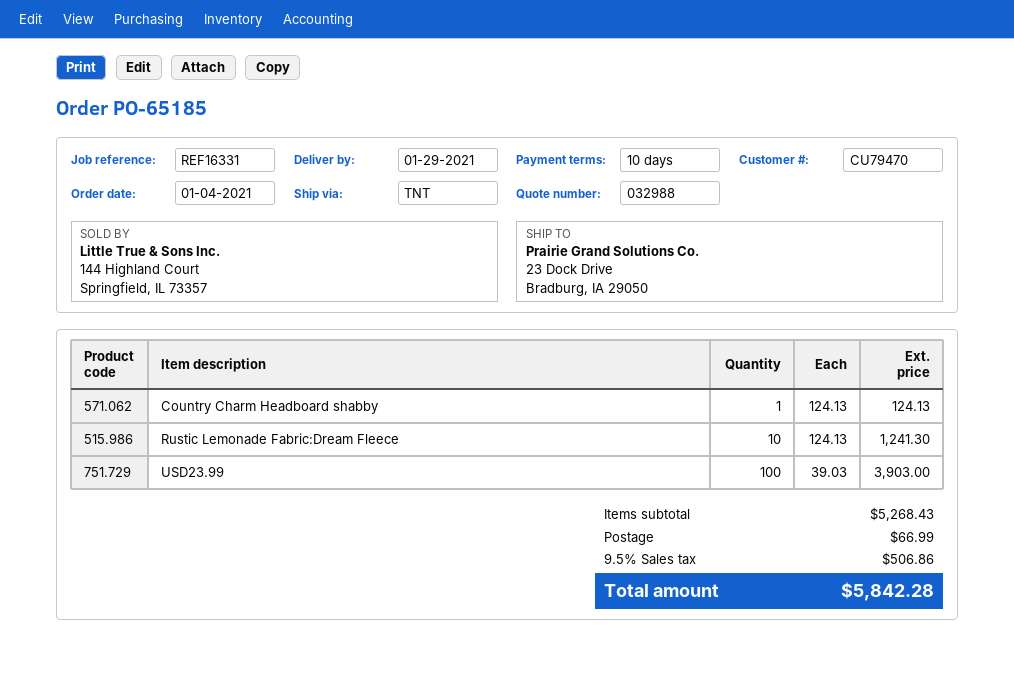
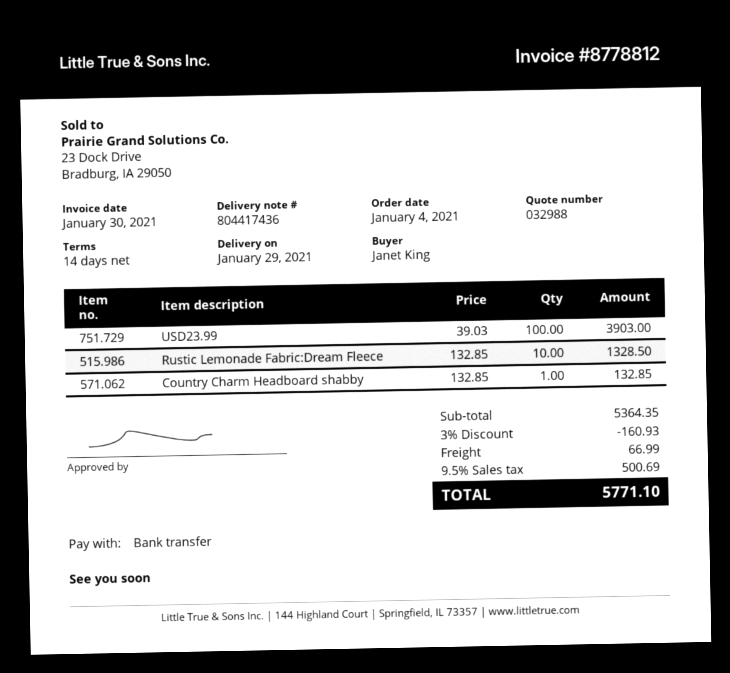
payment terms: 10 days -> 14 days
Country Charm Headboard shabby: 1 x 124.13 = 124.13 -> 1 x 132.85 = 132.85
Rustic Lemonade Fabric:Dream Fleece: 10 x 124.13 = 1241.30 -> 10 x 132.85 = 1328.50
subtotal: 5268.43 -> 5364.35
discount: none -> 3% = 160.93
tax: 9.5% = 506.86 -> 9.5% = 500.69
total: 5842.28 -> 5771.10

